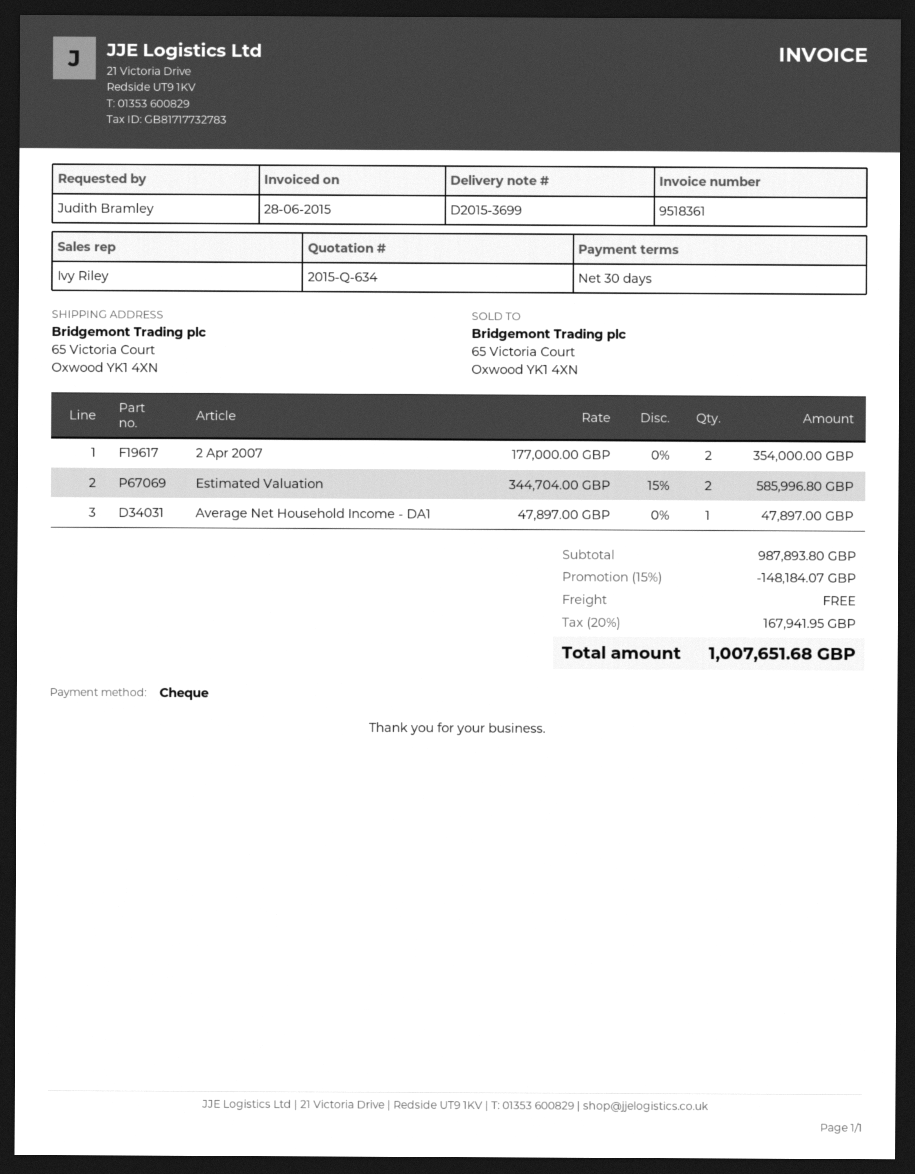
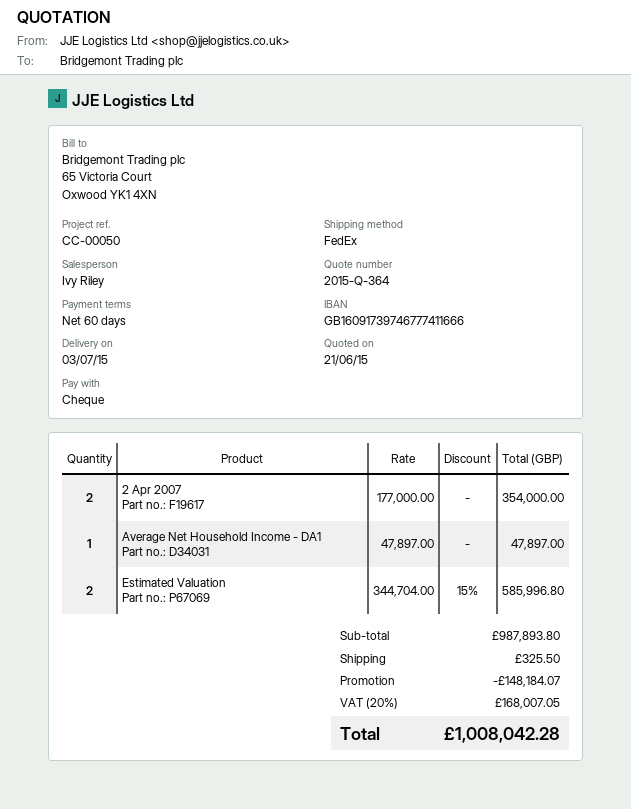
quote number: 2015-Q-634 -> 2015-Q-364
payment terms: 30 days -> 60 days
shipping: 0.00 -> 325.50
tax: 20% = 167941.95 -> 20% = 168007.05
total: 1007651.68 -> 1008042.28

